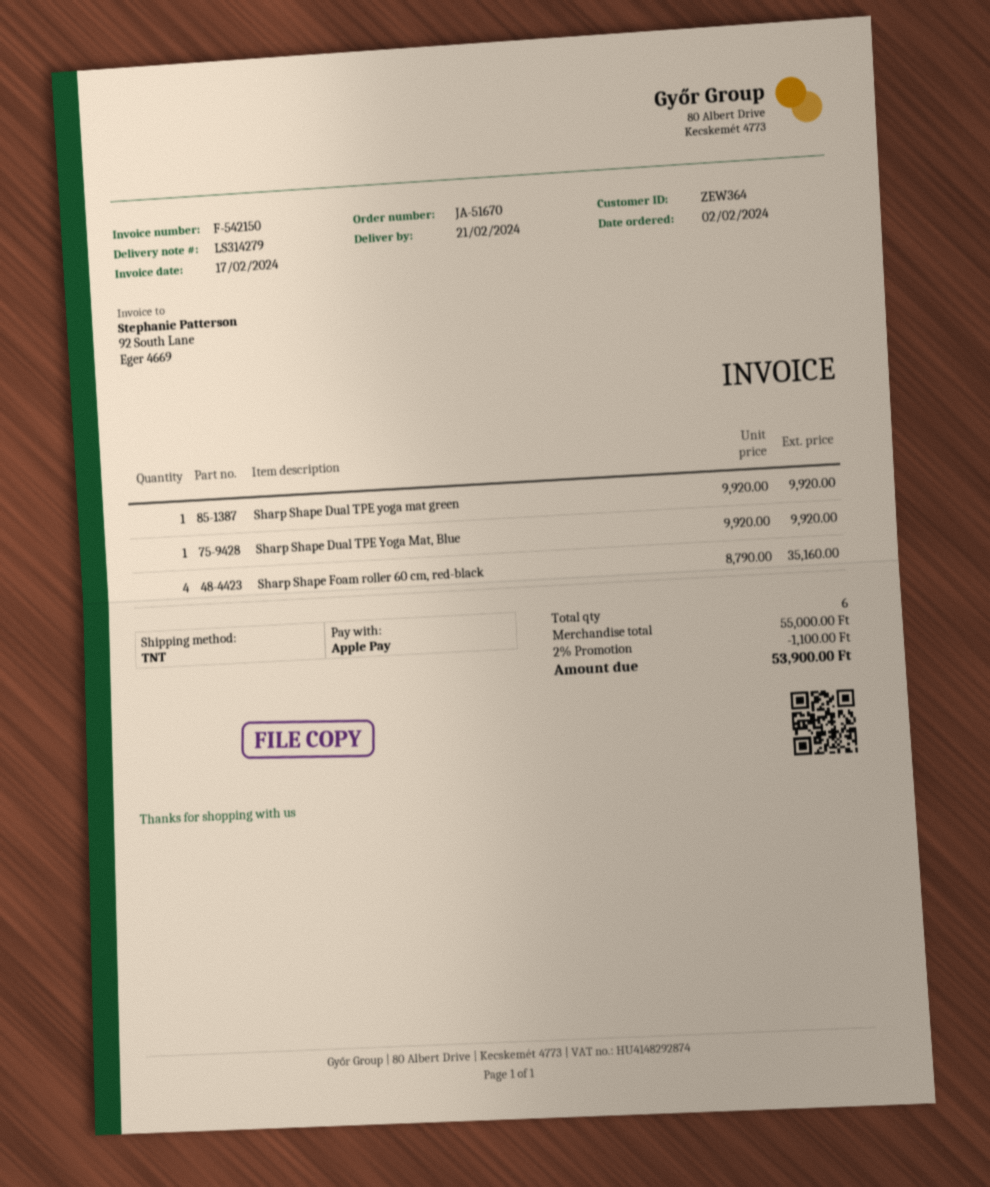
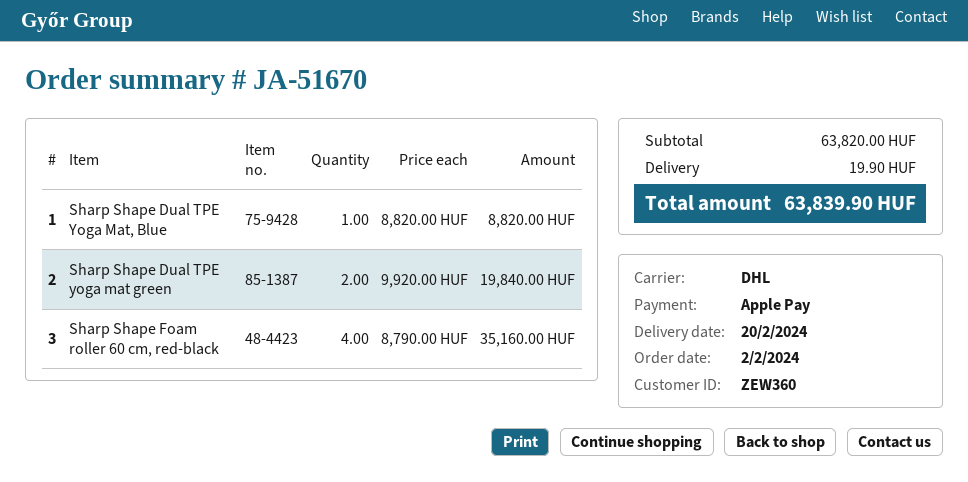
delivery date: 2024-02-21 -> 2024-02-20
customer number: ZEW364 -> ZEW360
shipping method: TNT -> DHL
Sharp Shape Dual TPE yoga mat green: 1 x 9920.00 = 9920.00 -> 2 x 9920.00 = 19840.00
Sharp Shape Dual TPE Yoga Mat, Blue: 1 x 9920.00 = 9920.00 -> 1 x 8820.00 = 8820.00
subtotal: 55000.00 -> 63820.00
discount: 2% = 1100.00 -> none
shipping: none -> 19.90
total: 53900.00 -> 63839.90

